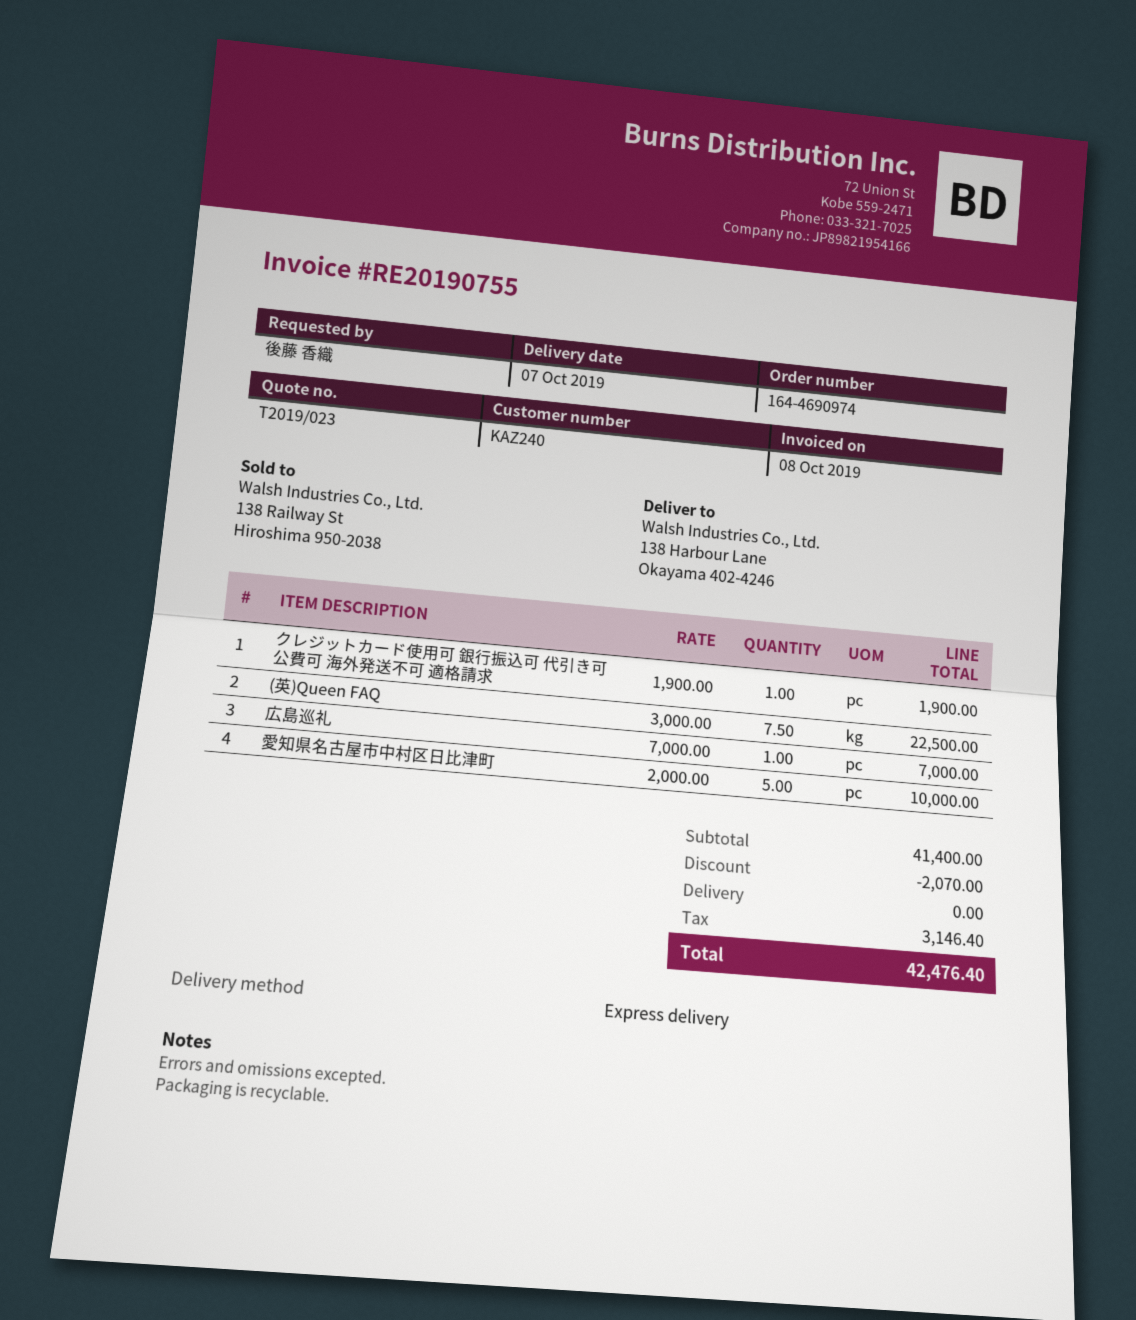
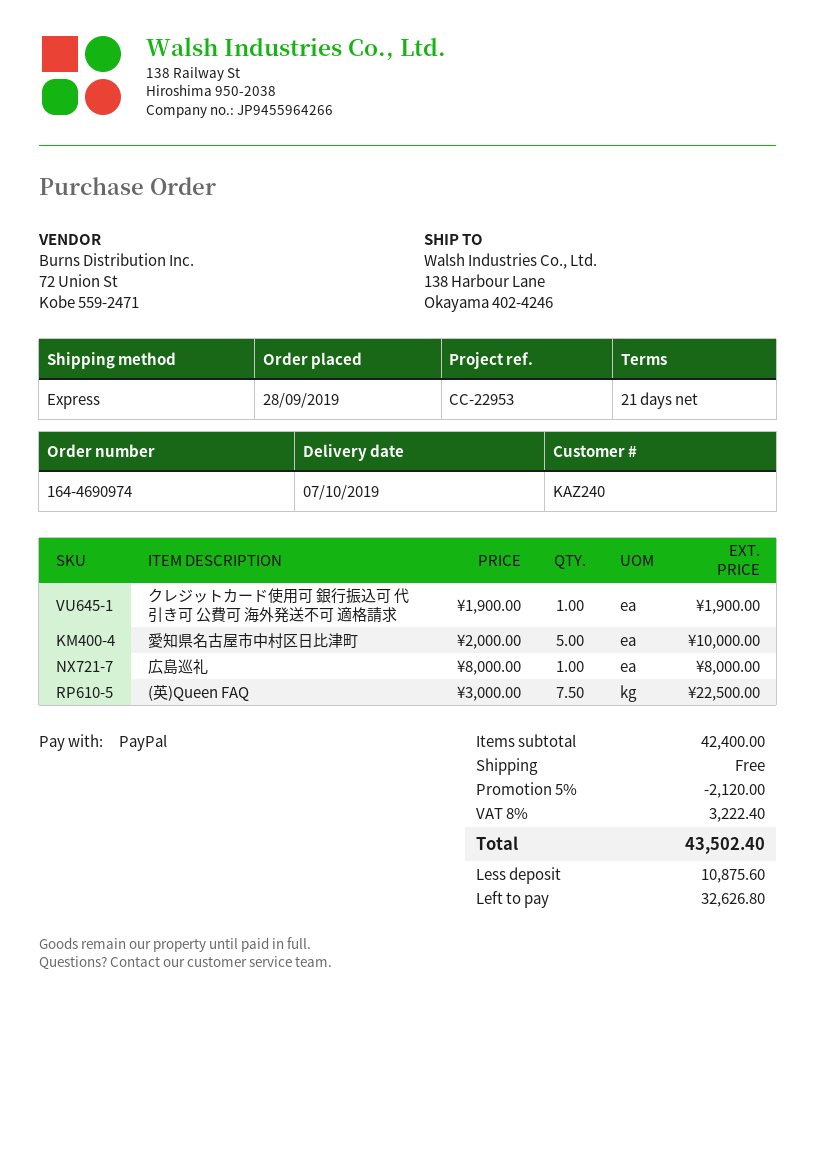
広島巡礼: 1 x 7000.00 = 7000.00 -> 1 x 8000.00 = 8000.00
subtotal: 41400.00 -> 42400.00
discount: 2070.00 -> 2120.00
tax: 3146.40 -> 3222.40
total: 42476.40 -> 43502.40

